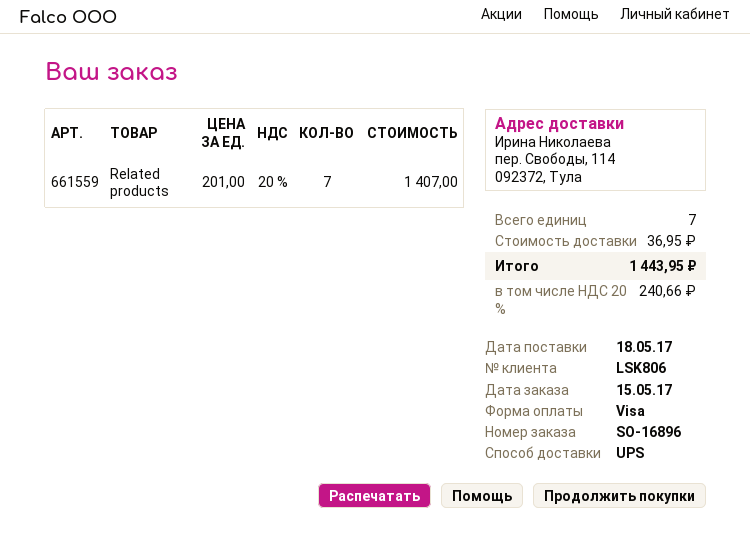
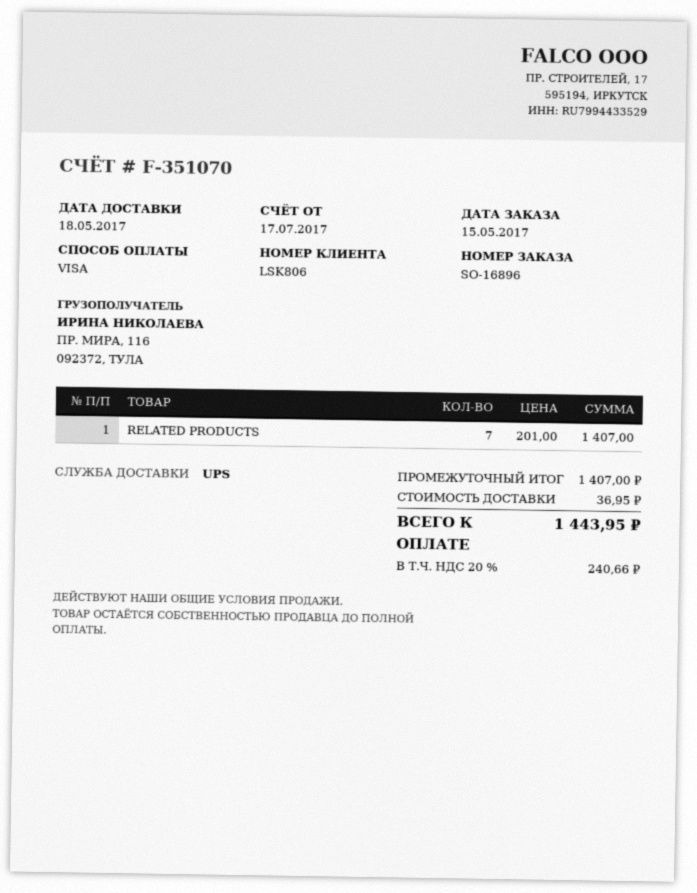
ship to: пер. Свободы, 114, 092372, Тула -> ПР. МИРА, 116, 092372, ТУЛА

